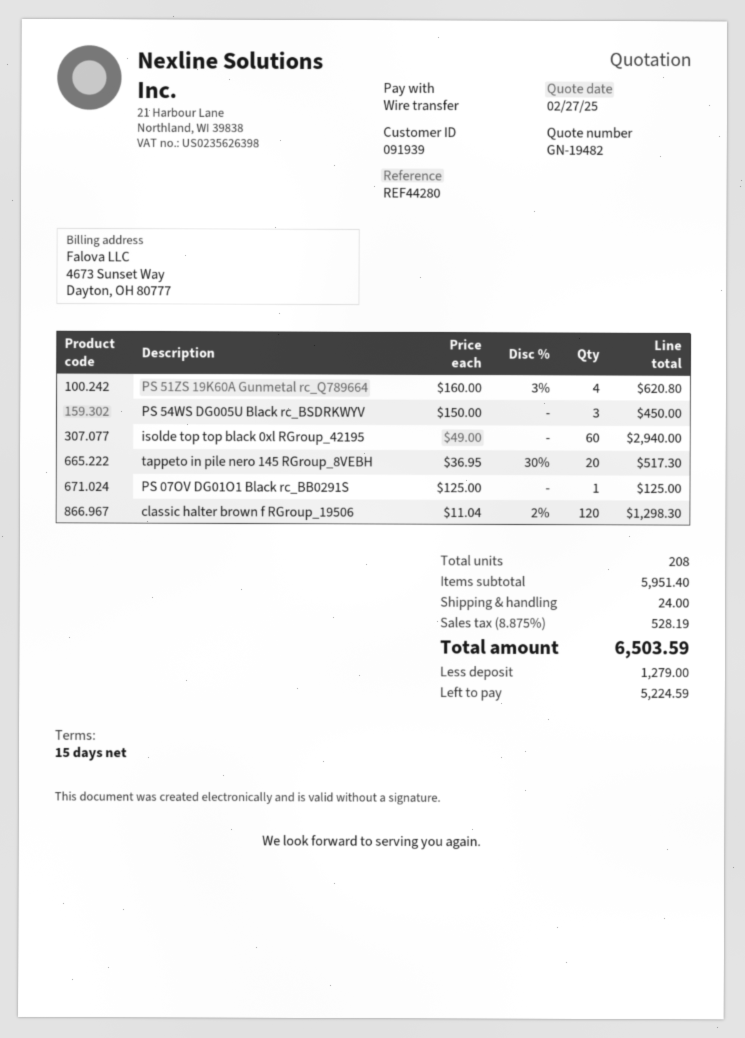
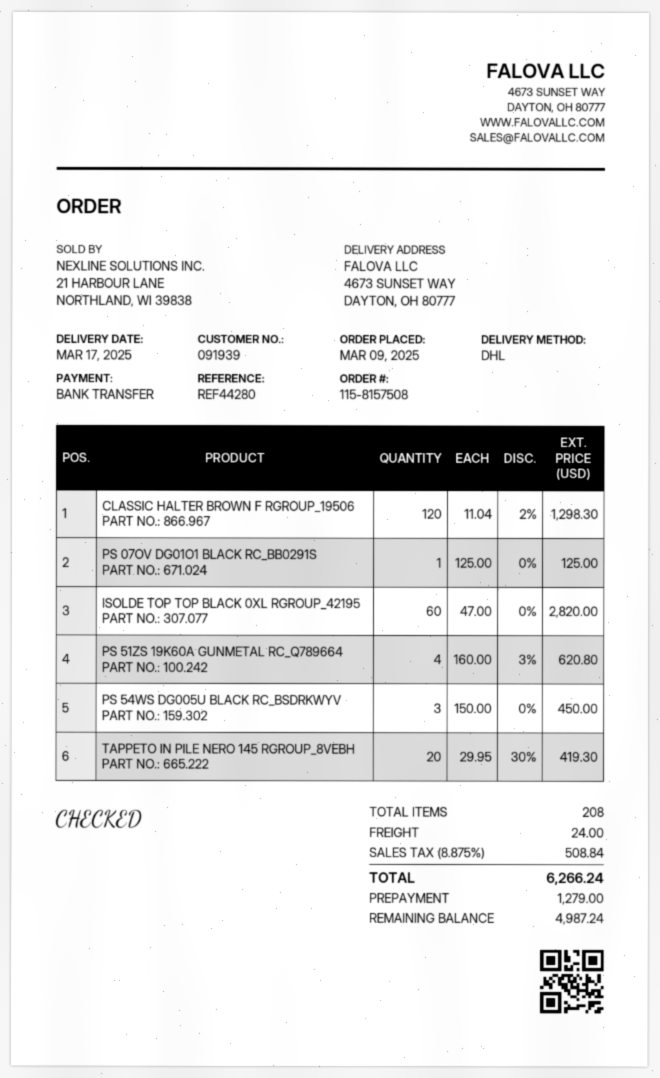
isolde top top black 0xl RGroup_42195: 60 x 49.00 = 2940.00 -> 60 x 47.00 = 2820.00
tappeto in pile nero 145 RGroup_8VEBH: 20 x 36.95 - 30% = 517.30 -> 20 x 29.95 - 30% = 419.30
tax: 8.875% = 528.19 -> 8.875% = 508.84
total: 6503.59 -> 6266.24
balance: 5224.59 -> 4987.24

